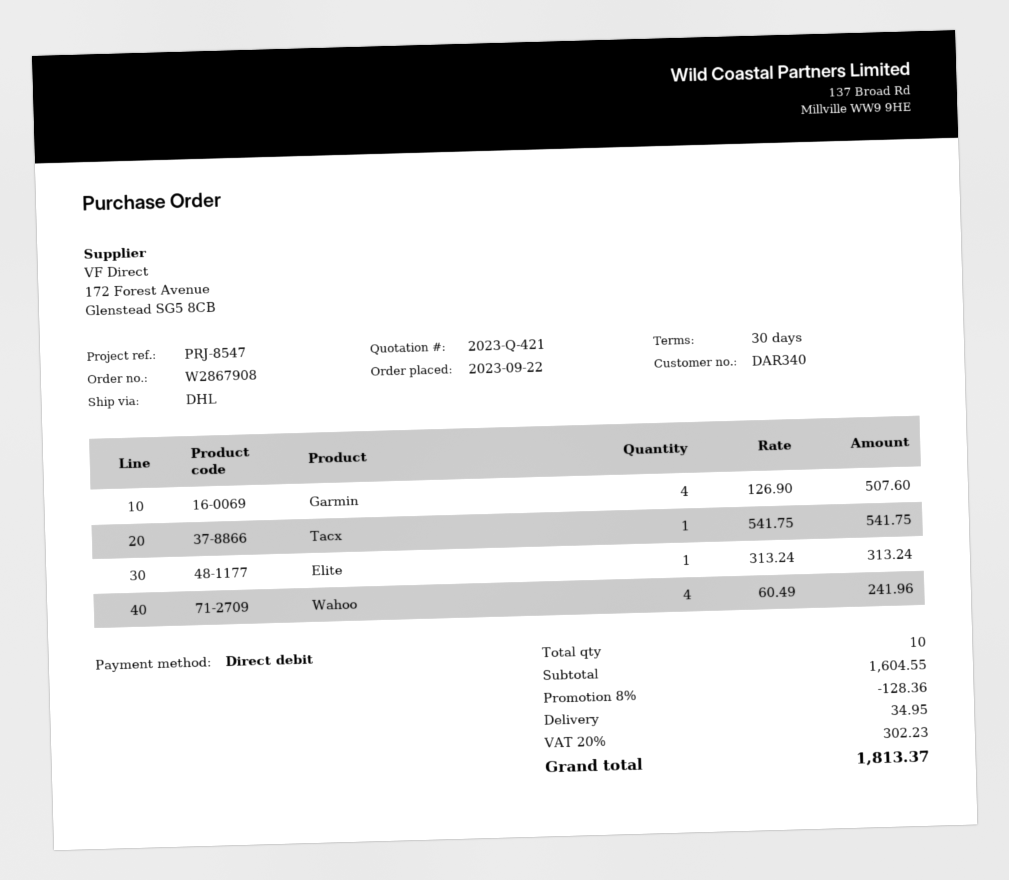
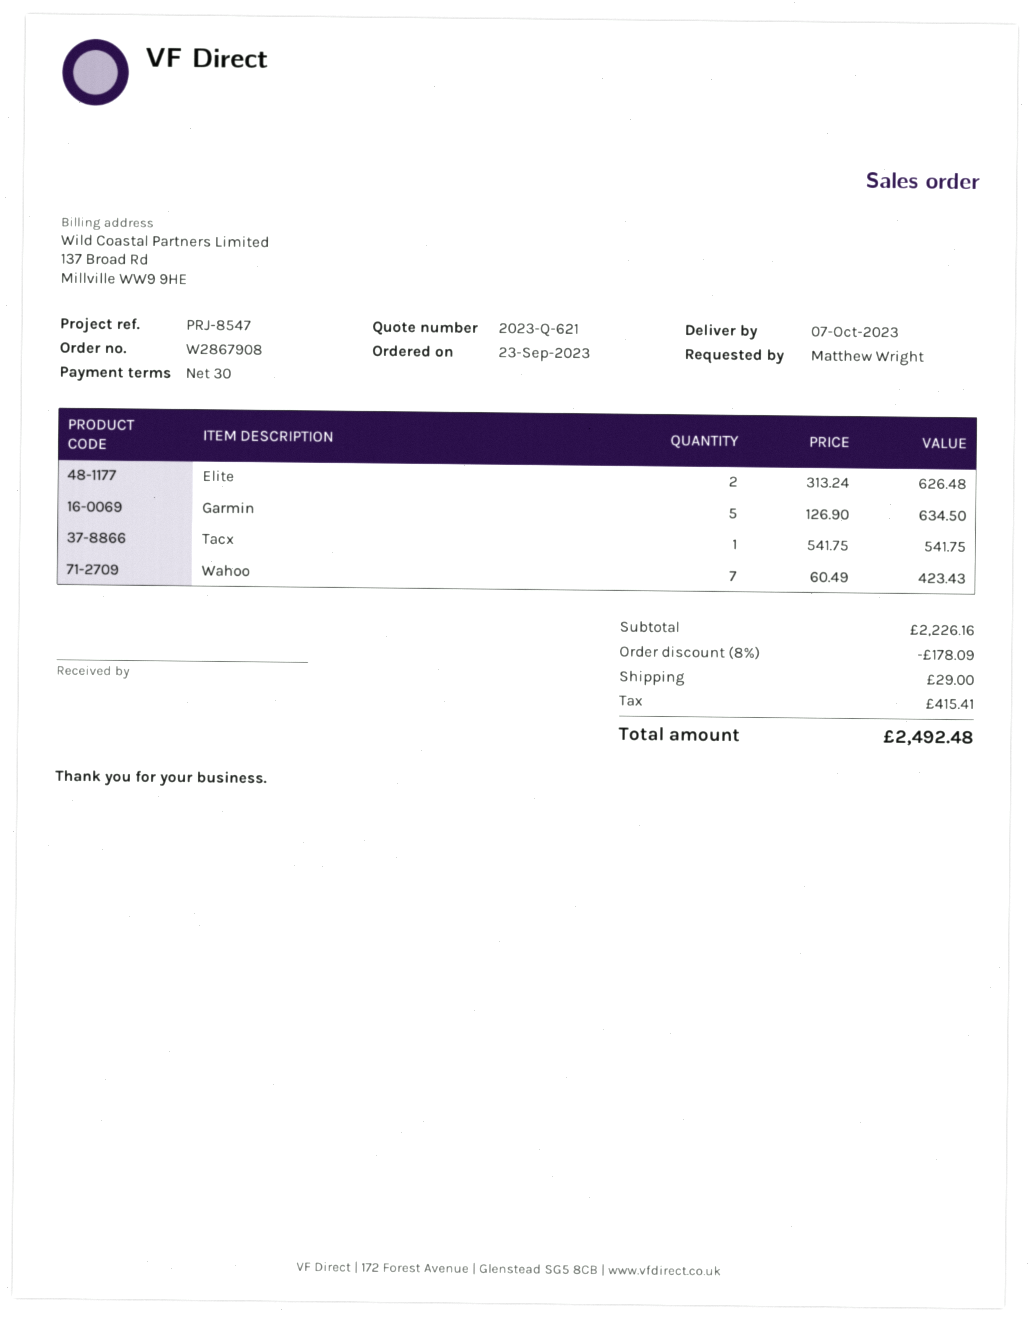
quote number: 2023-Q-421 -> 2023-Q-621
order date: 2023-09-22 -> 2023-09-23
Garmin: 4 x 126.90 = 507.60 -> 5 x 126.90 = 634.50
Elite: 1 x 313.24 = 313.24 -> 2 x 313.24 = 626.48
Wahoo: 4 x 60.49 = 241.96 -> 7 x 60.49 = 423.43
subtotal: 1604.55 -> 2226.16
discount: 8% = 128.36 -> 8% = 178.09
shipping: 34.95 -> 29.00
tax: 302.23 -> 415.41
total: 1813.37 -> 2492.48

